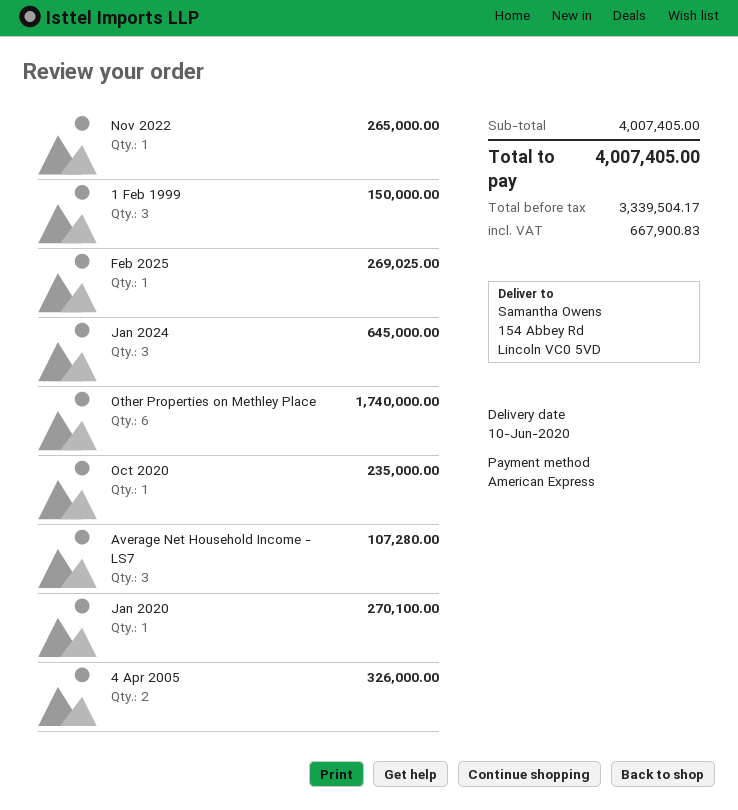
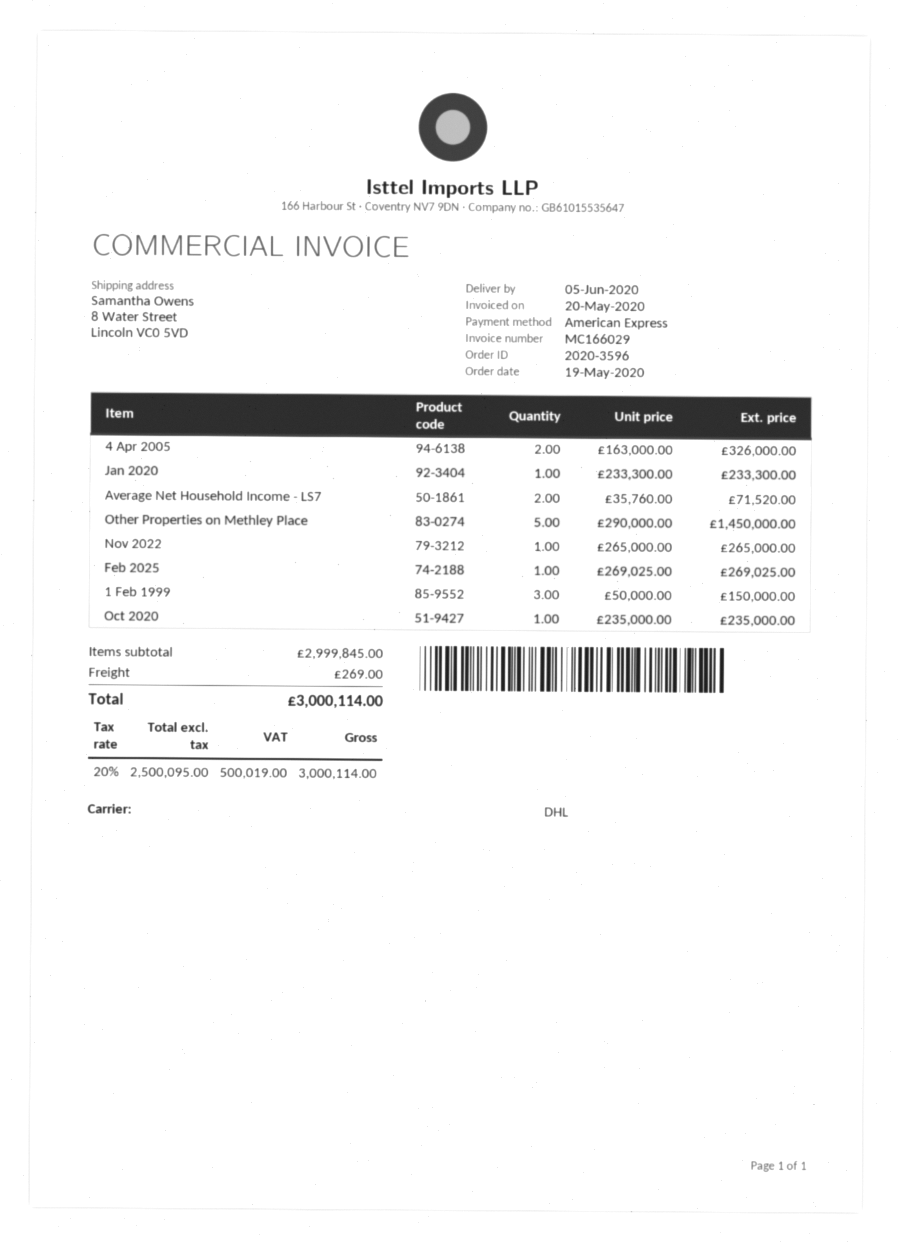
delivery date: 2020-06-10 -> 2020-06-05
ship to: 154 Abbey Rd, Lincoln VC0 5VD -> 8 Water Street, Lincoln VC0 5VD
Jan 2024: 3 for 645000.00 -> none
Other Properties on Methley Place: 6 for 1740000.00 -> 5 for 1450000.00
Average Net Household Income - LS7: 3 for 107280.00 -> 2 for 71520.00
Jan 2020: 1 for 270100.00 -> 1 for 233300.00
subtotal: 4007405.00 -> 2999845.00
shipping: none -> 269.00
net: 3339504.17 -> 2500095.00
tax: 667900.83 -> 500019.00
total: 4007405.00 -> 3000114.00

